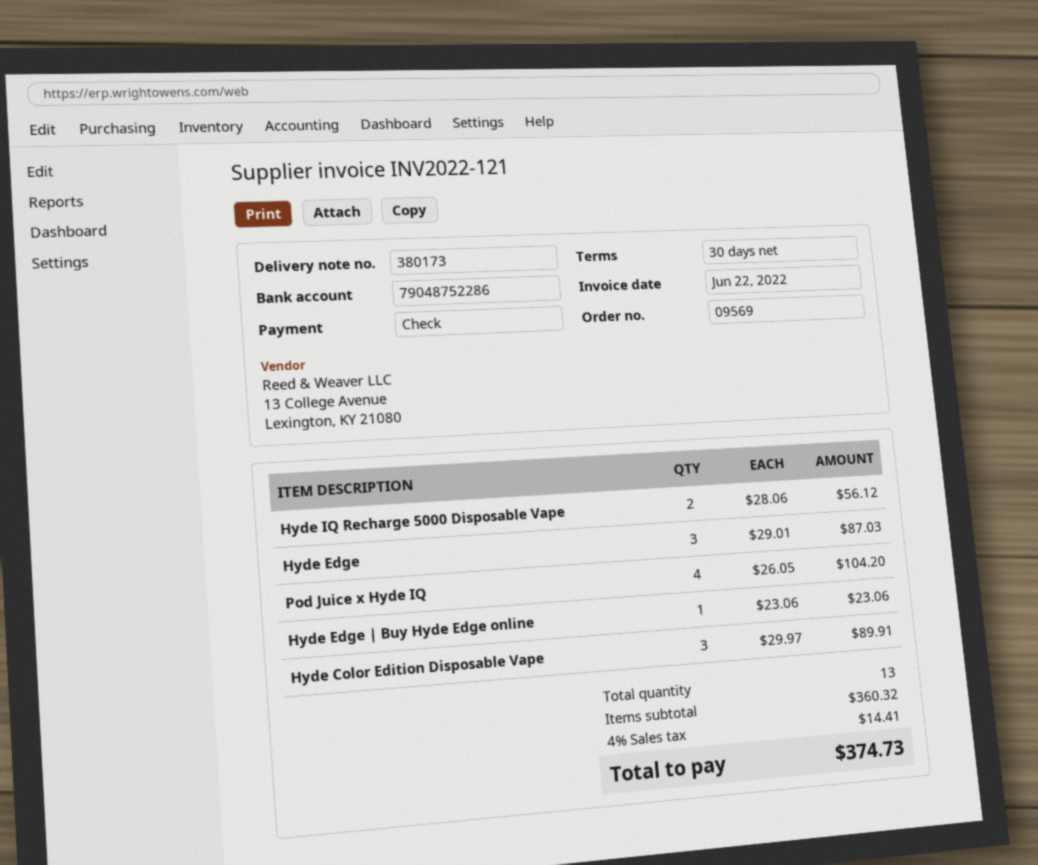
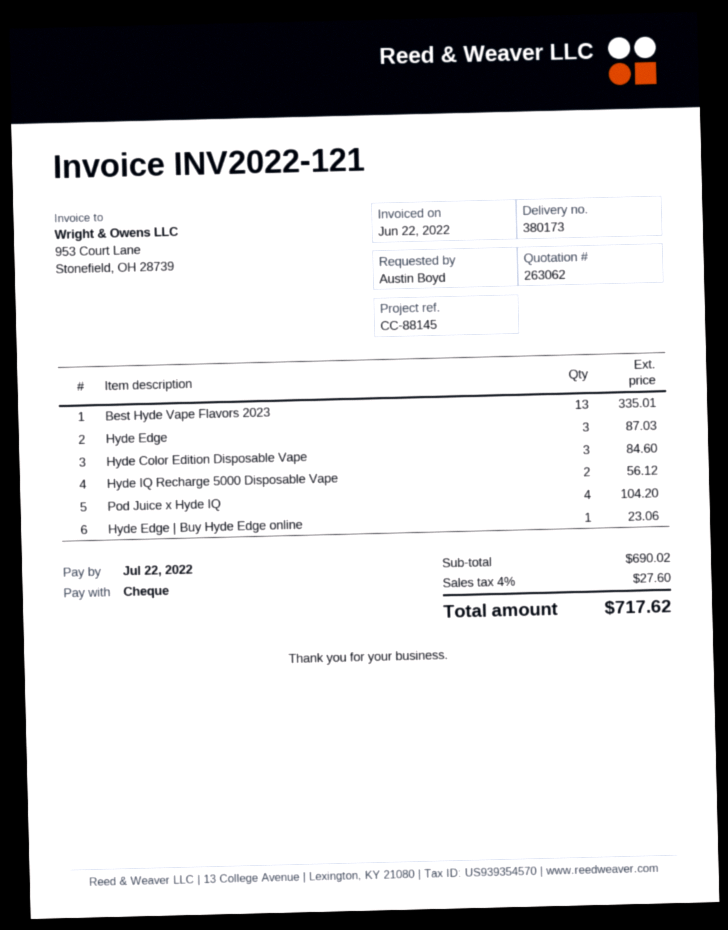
Hyde Color Edition Disposable Vape: 3 for 89.91 -> 3 for 84.60
Best Hyde Vape Flavors 2023: none -> 13 for 335.01
subtotal: 360.32 -> 690.02
tax: 4% = 14.41 -> 4% = 27.60
total: 374.73 -> 717.62

